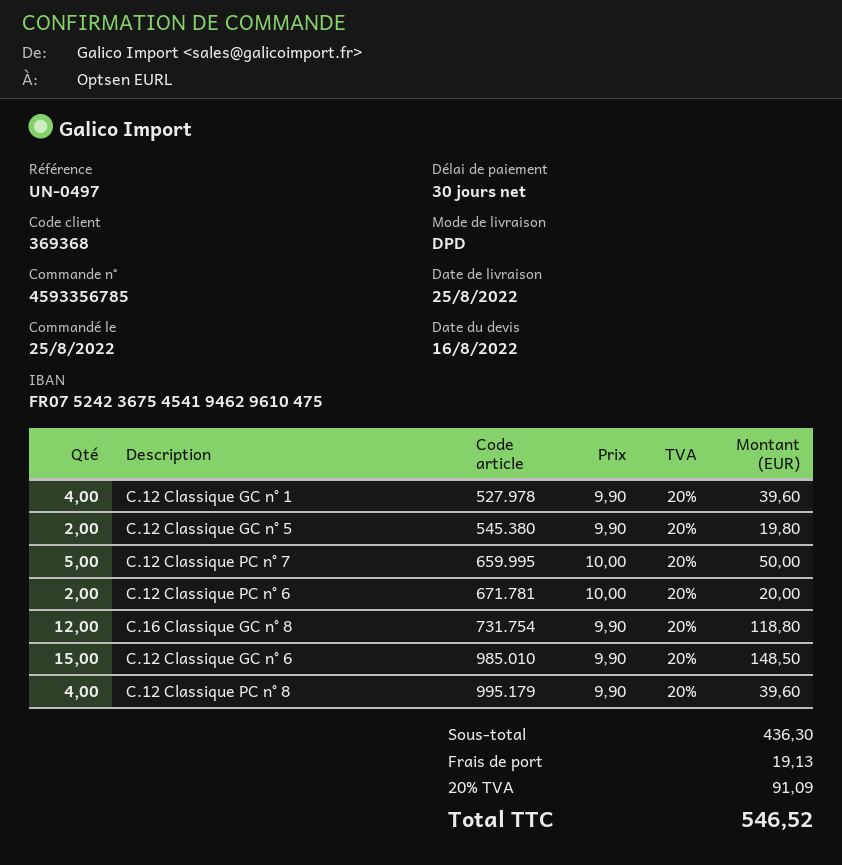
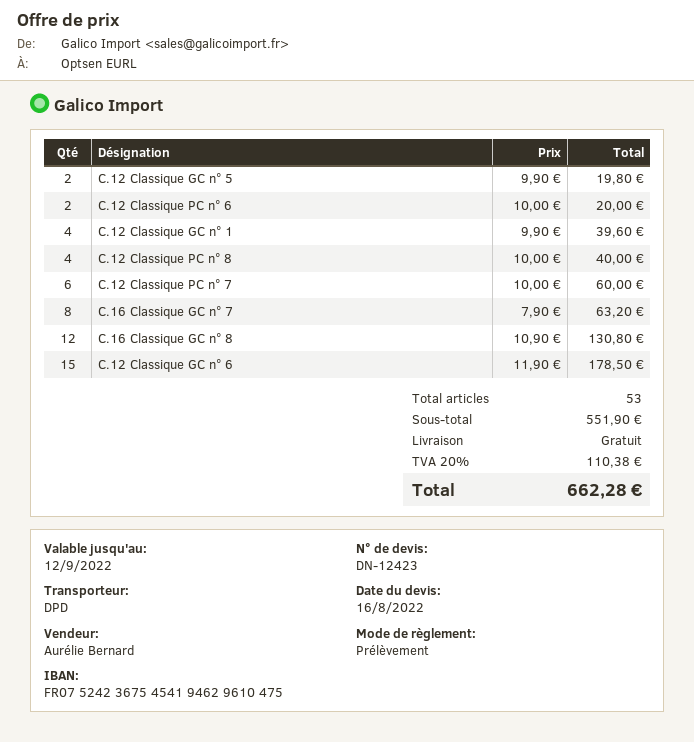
C.12 Classique PC n° 7: 5 x 10.00 = 50.00 -> 6 x 10.00 = 60.00
C.16 Classique GC n° 8: 12 x 9.90 = 118.80 -> 12 x 10.90 = 130.80
C.12 Classique GC n° 6: 15 x 9.90 = 148.50 -> 15 x 11.90 = 178.50
C.12 Classique PC n° 8: 4 x 9.90 = 39.60 -> 4 x 10.00 = 40.00
C.16 Classique GC n° 7: none -> 8 x 7.90 = 63.20
subtotal: 436.30 -> 551.90
shipping: 19.13 -> 0.00
tax: 20% = 91.09 -> 20% = 110.38
total: 546.52 -> 662.28

